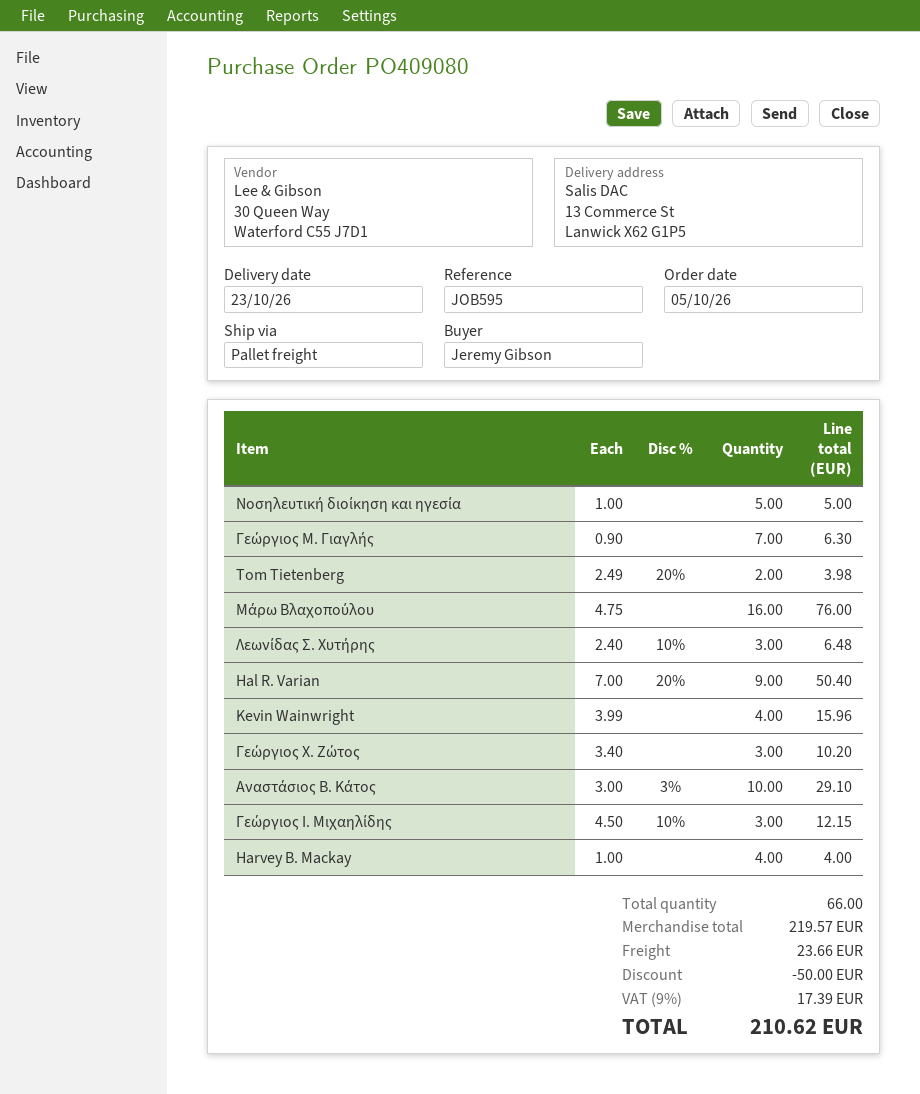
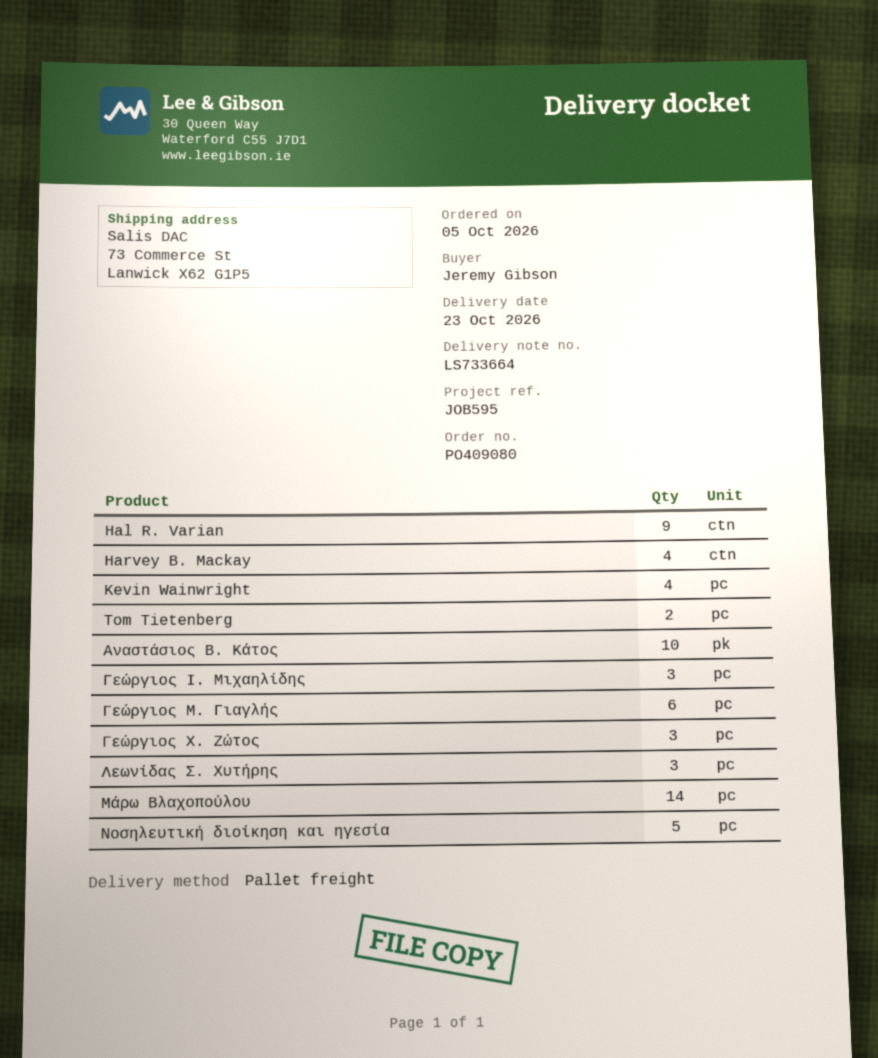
ship to: 13 Commerce St, Lanwick X62 G1P5 -> 73 Commerce St, Lanwick X62 G1P5
Γεώργιος Μ. Γιαγλής: 7 -> 6
Μάρω Βλαχοπούλου: 16 -> 14

